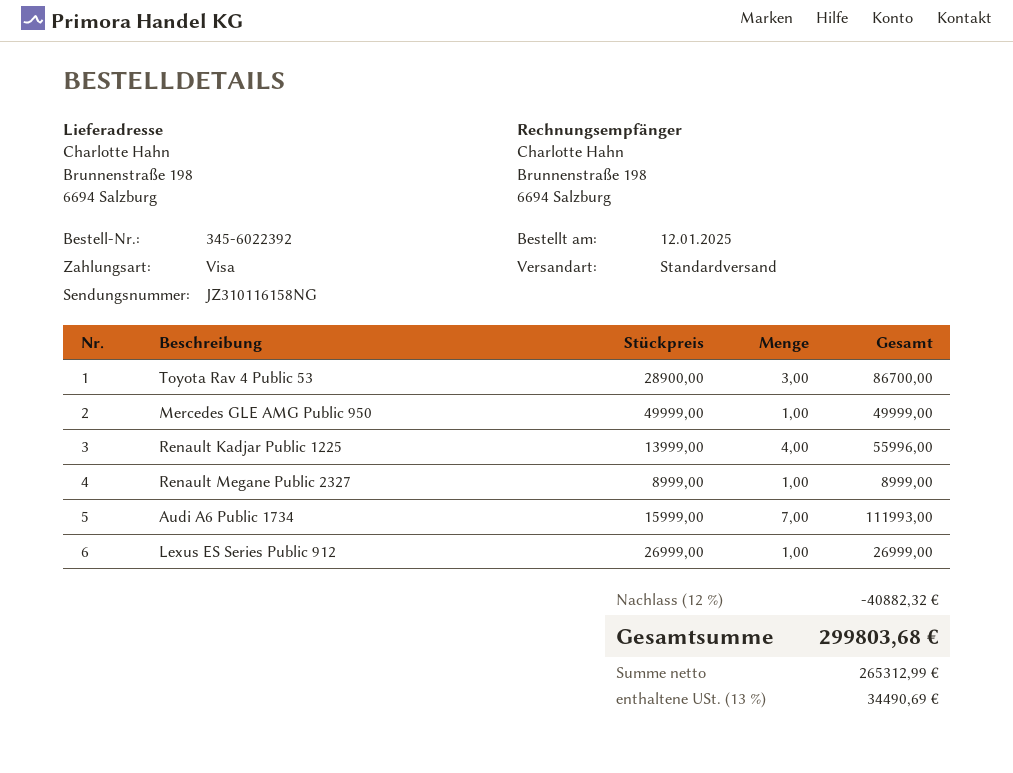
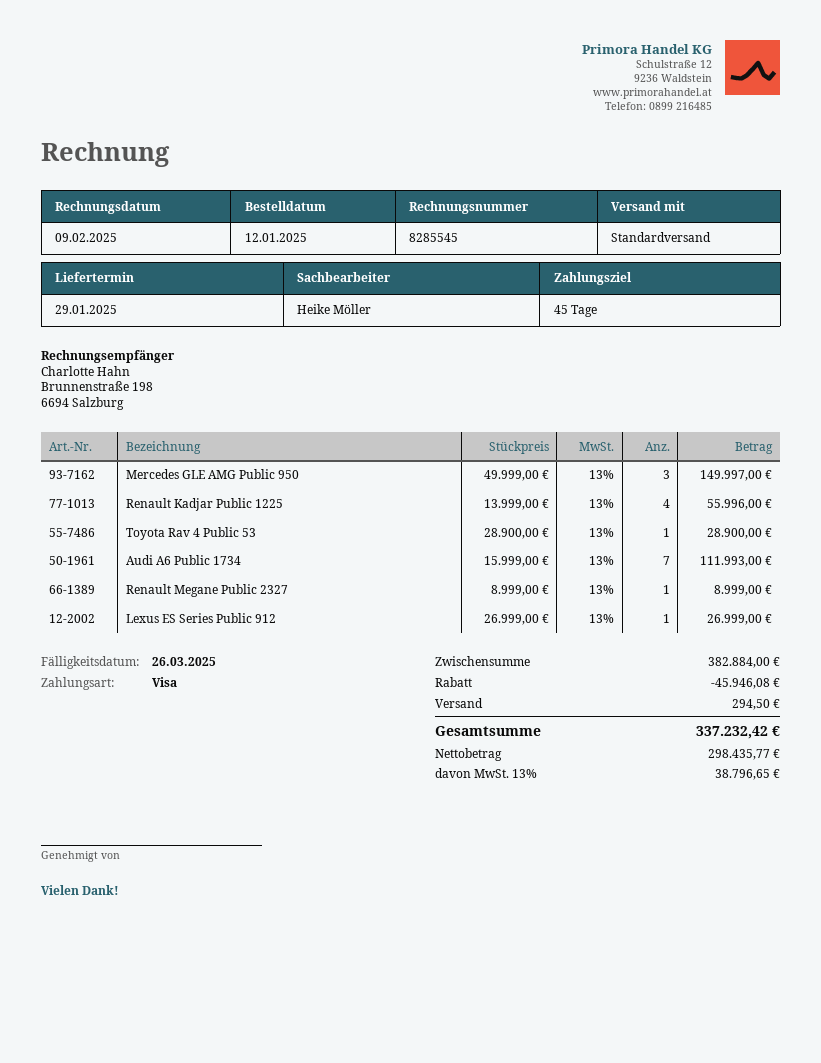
Toyota Rav 4 Public 53: 3 x 28900.00 = 86700.00 -> 1 x 28900.00 = 28900.00
Mercedes GLE AMG Public 950: 1 x 49999.00 = 49999.00 -> 3 x 49999.00 = 149997.00
discount: 40882.32 -> 45946.08
shipping: none -> 294.50
net: 265312.99 -> 298435.77
tax: 13% = 34490.69 -> 13% = 38796.65
total: 299803.68 -> 337232.42

